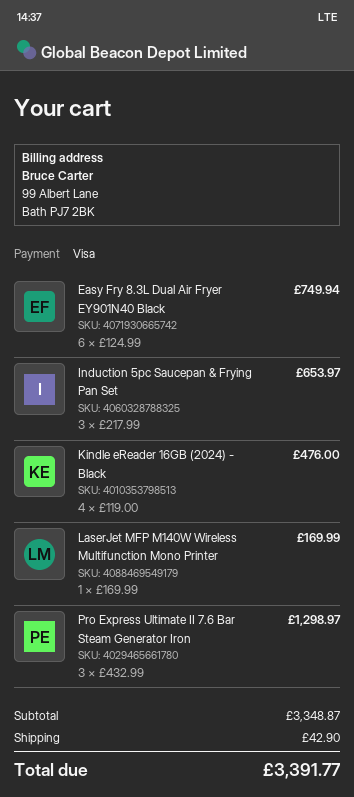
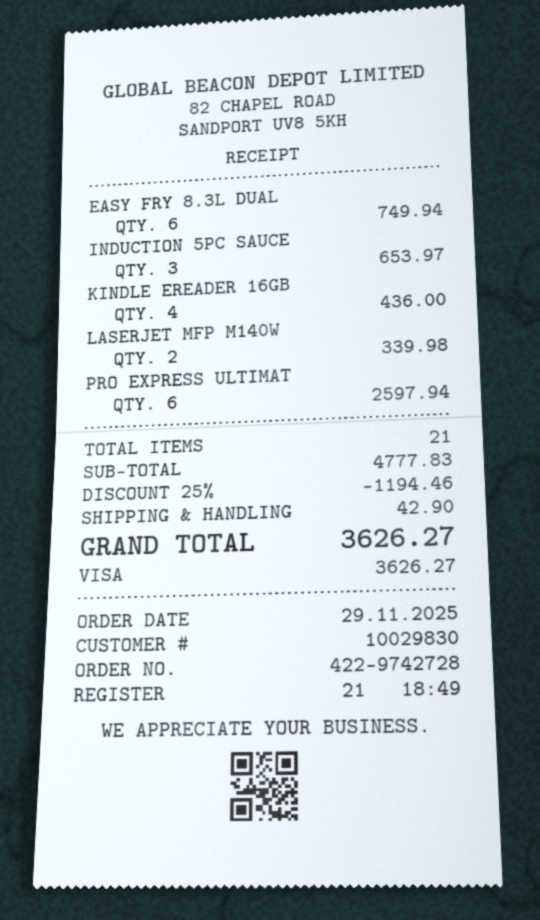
Kindle eReader 16GB (2024) - Black: 4 for 476.00 -> 4 for 436.00
LaserJet MFP M140W Wireless Multifunction Mono Printer: 1 for 169.99 -> 2 for 339.98
Pro Express Ultimate II 7.6 Bar Steam Generator Iron: 3 for 1298.97 -> 6 for 2597.94
subtotal: 3348.87 -> 4777.83
discount: none -> 25% = 1194.46
total: 3391.77 -> 3626.27

